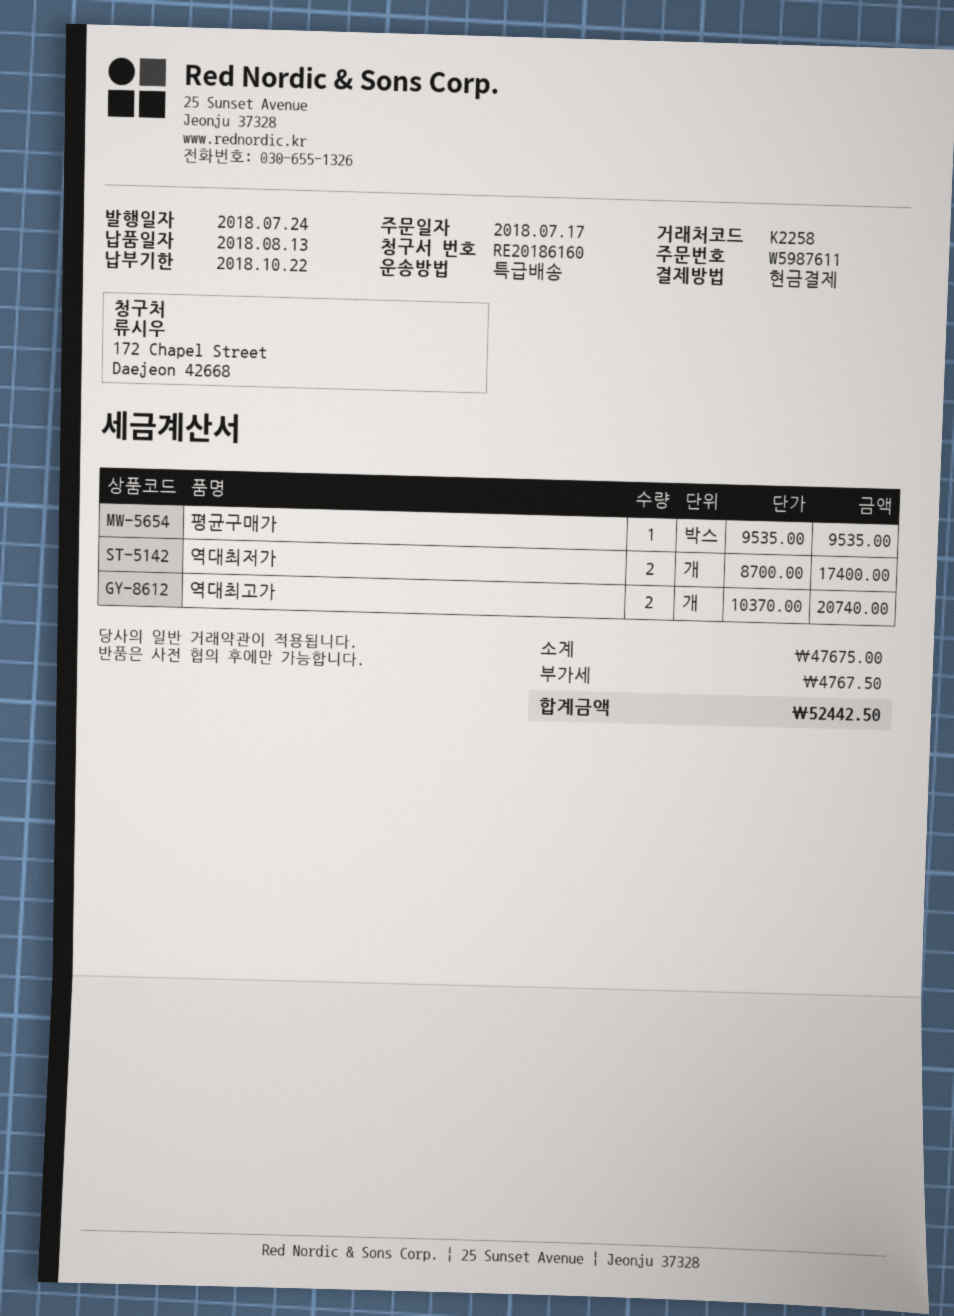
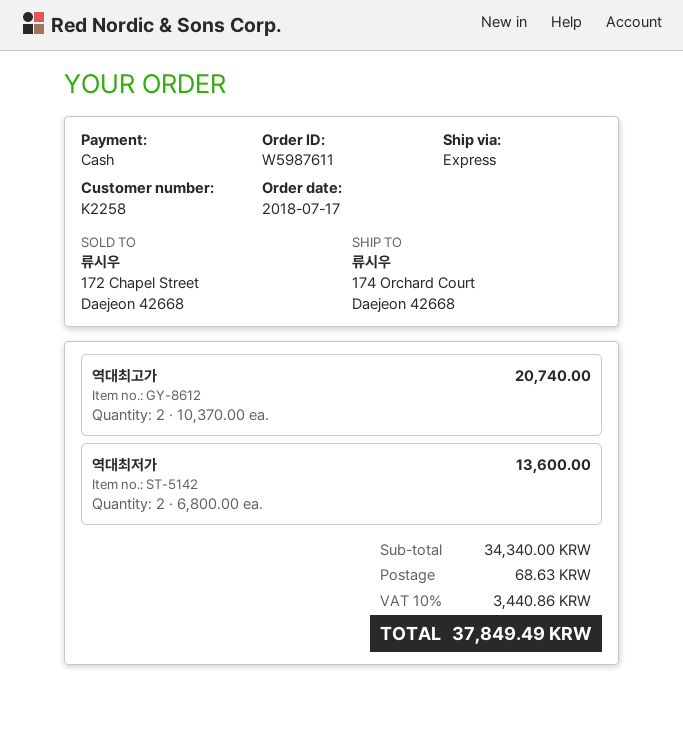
평균구매가: 1 x 9535.00 = 9535.00 -> none
역대최저가: 2 x 8700.00 = 17400.00 -> 2 x 6800.00 = 13600.00
subtotal: 47675.00 -> 34340.00
shipping: none -> 68.63
tax: 4767.50 -> 3440.86
total: 52442.50 -> 37849.49

